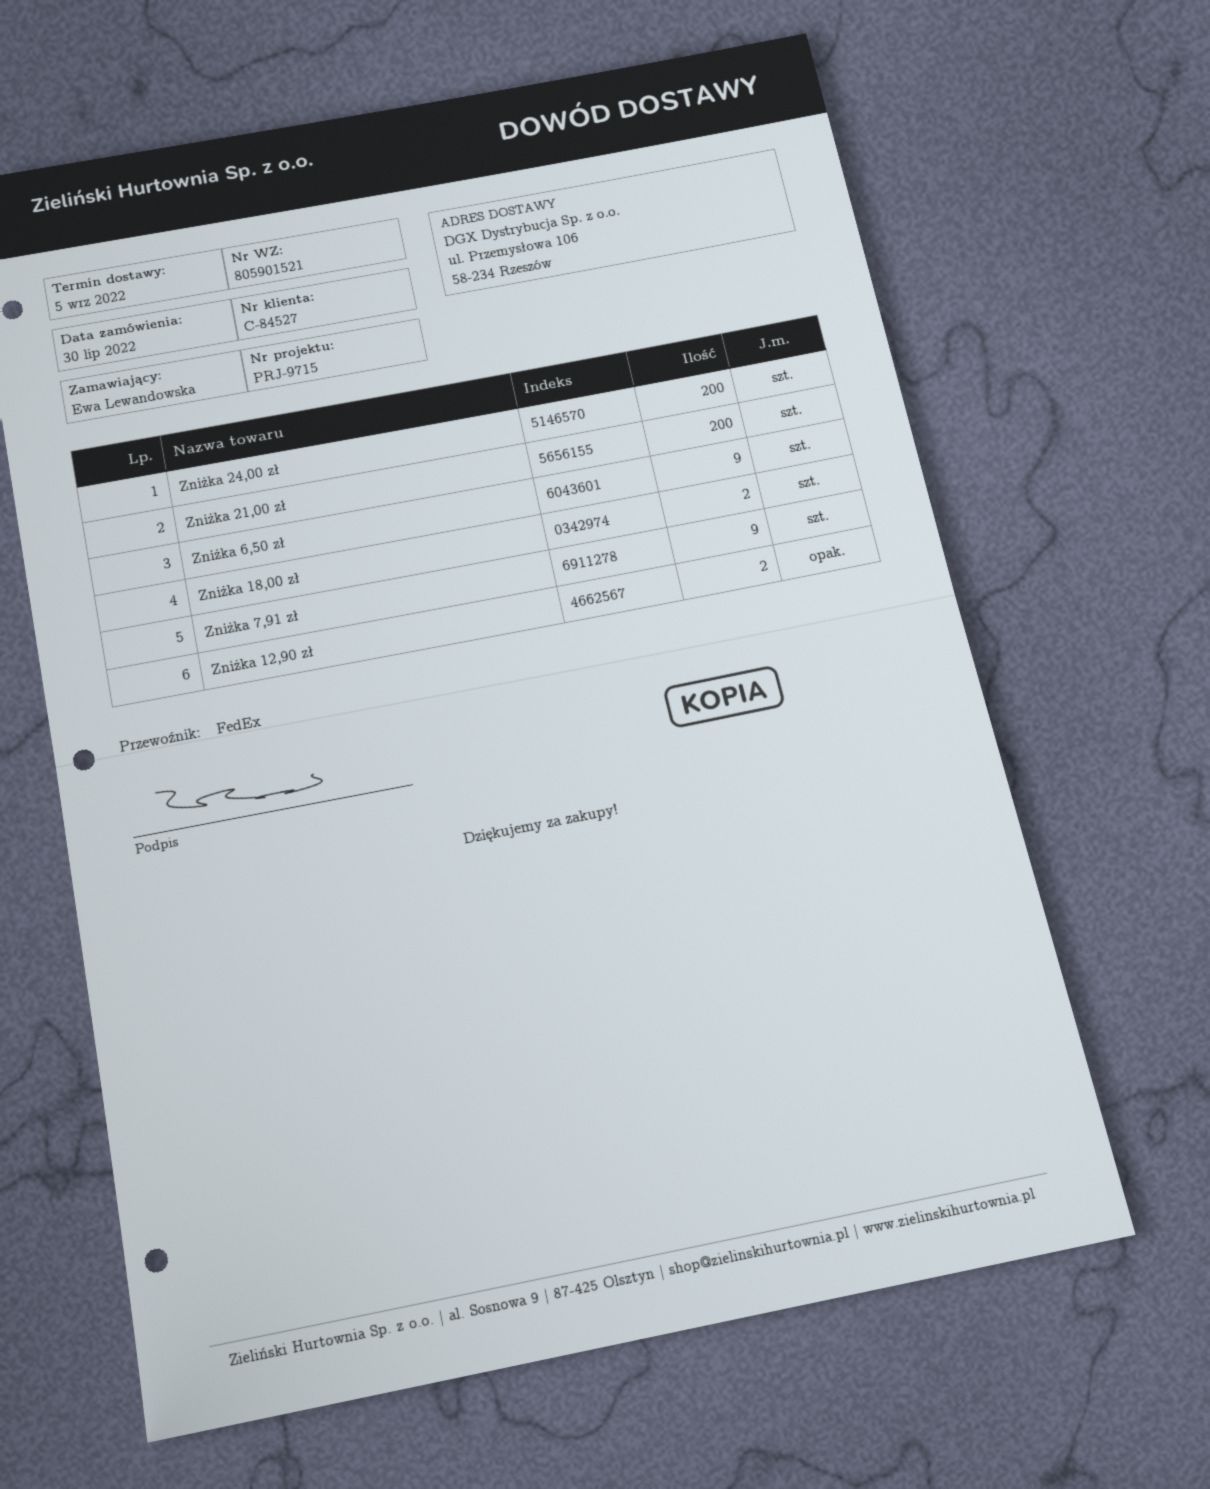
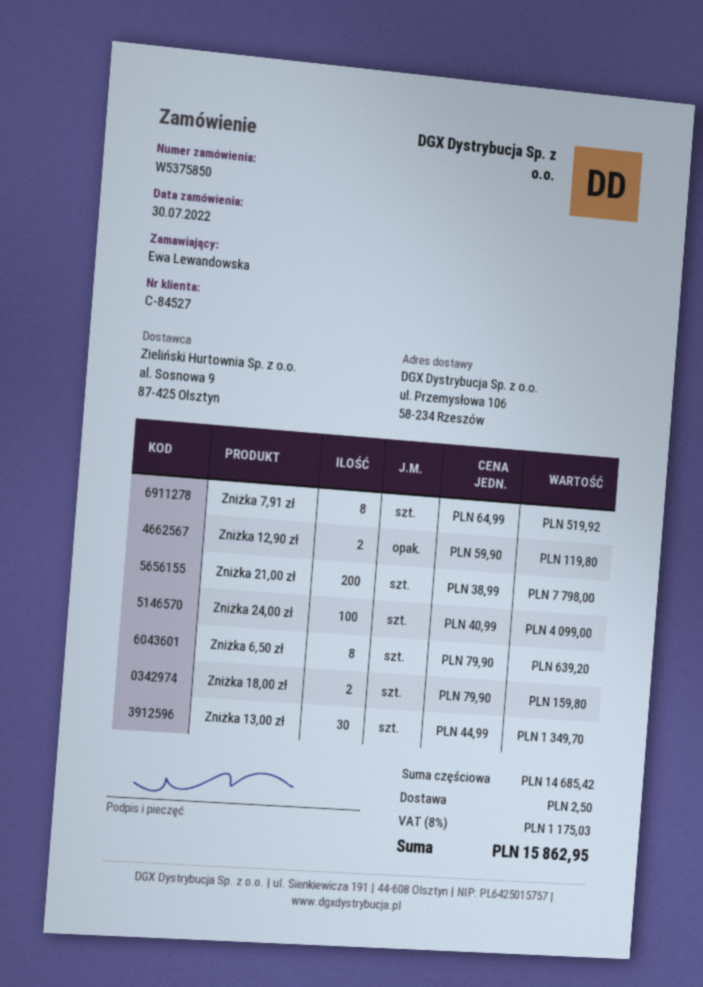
Zniżka 24,00 zł: 200 -> 100
Zniżka 6,50 zł: 9 -> 8
Zniżka 7,91 zł: 9 -> 8
Zniżka 13,00 zł: none -> 30

